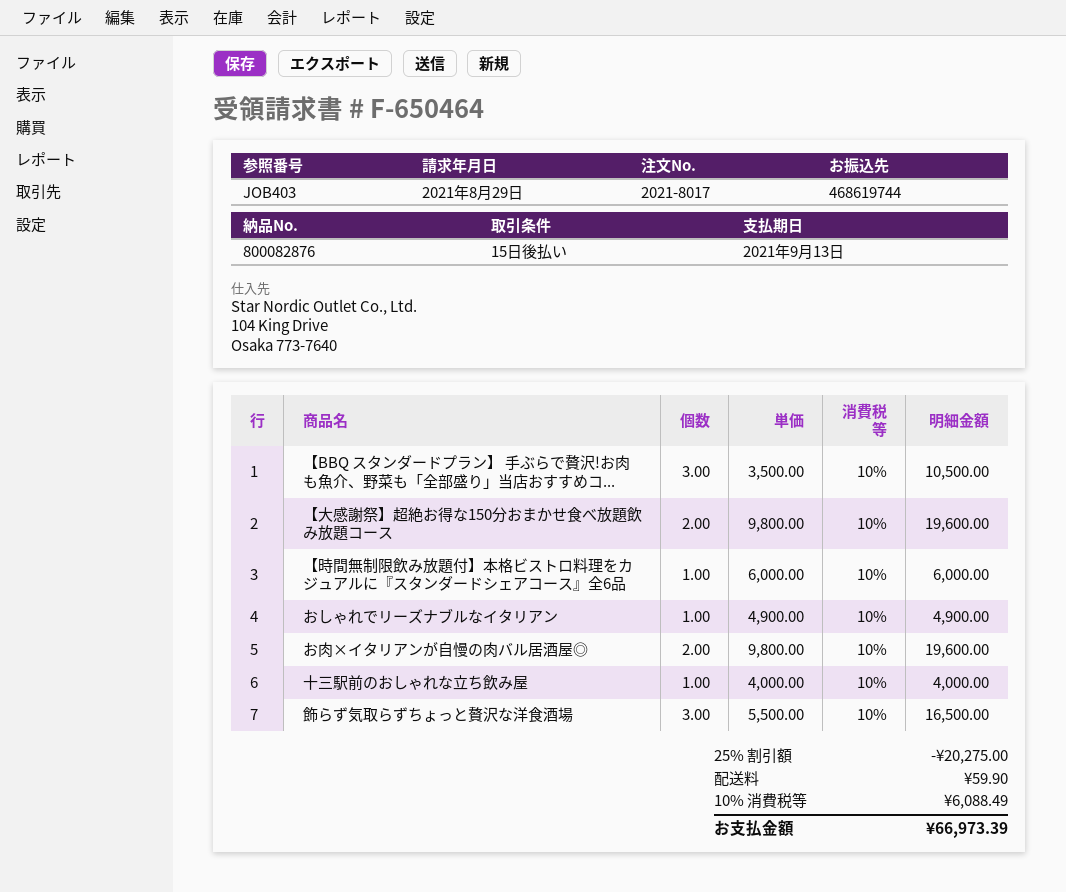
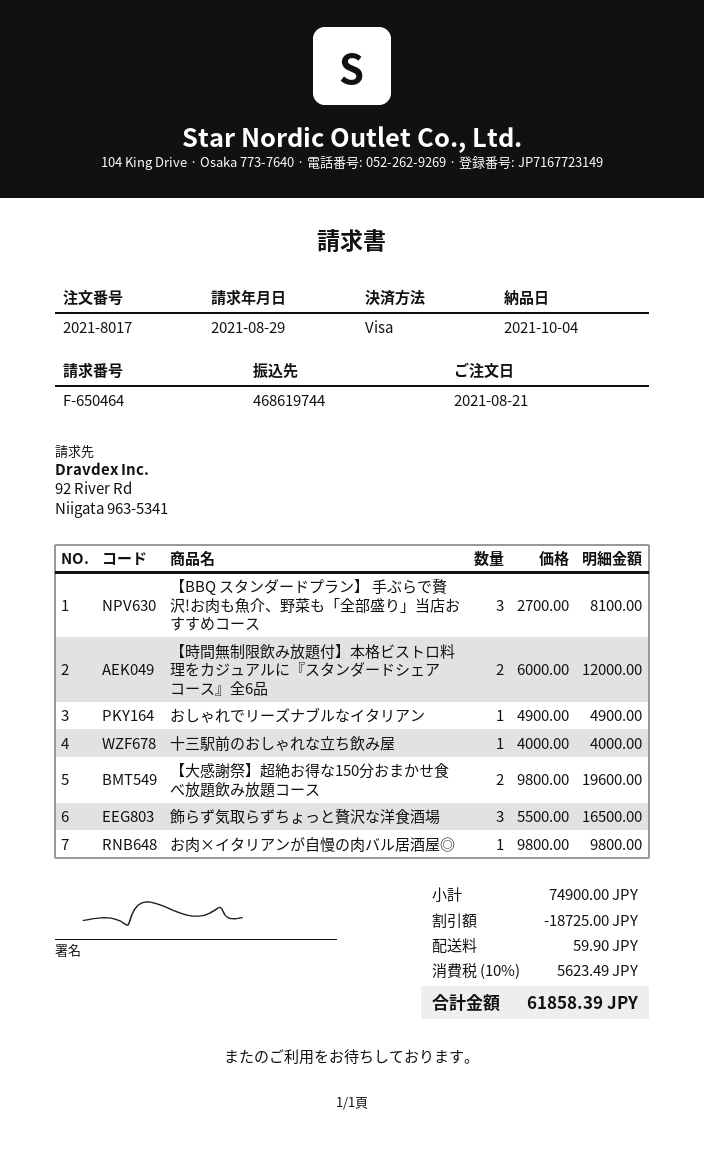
【BBQ スタンダードプラン】 手ぶらで贅沢!お肉も魚介、野菜も「全部盛り」当店おすすめコ...: 3 x 3500.00 = 10500.00 -> 3 x 2700.00 = 8100.00
【時間無制限飲み放題付】本格ビストロ料理をカジュアルに『スタンダードシェアコース』全6品: 1 x 6000.00 = 6000.00 -> 2 x 6000.00 = 12000.00
お肉×イタリアンが自慢の肉バル居酒屋◎: 2 x 9800.00 = 19600.00 -> 1 x 9800.00 = 9800.00
discount: 20275.00 -> 18725.00
tax: 10% = 6088.49 -> 10% = 5623.49
total: 66973.39 -> 61858.39

